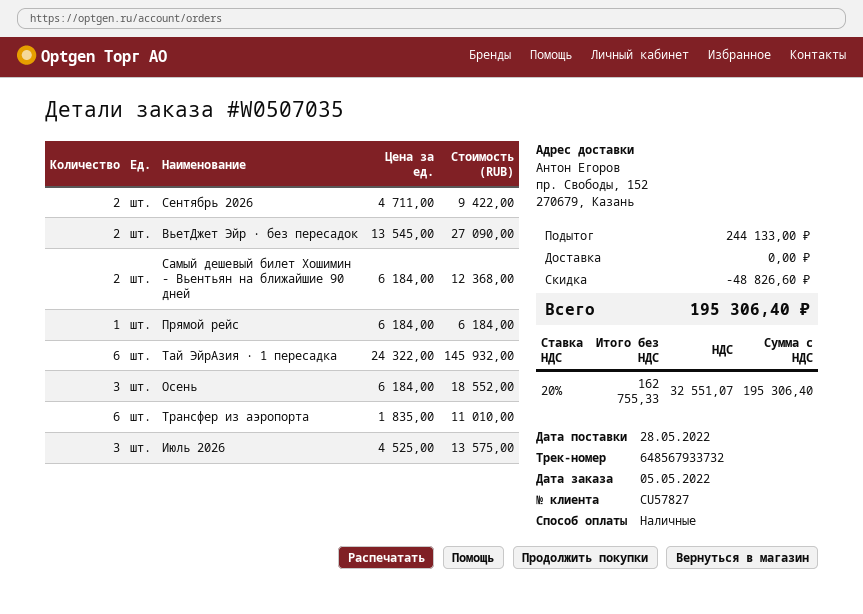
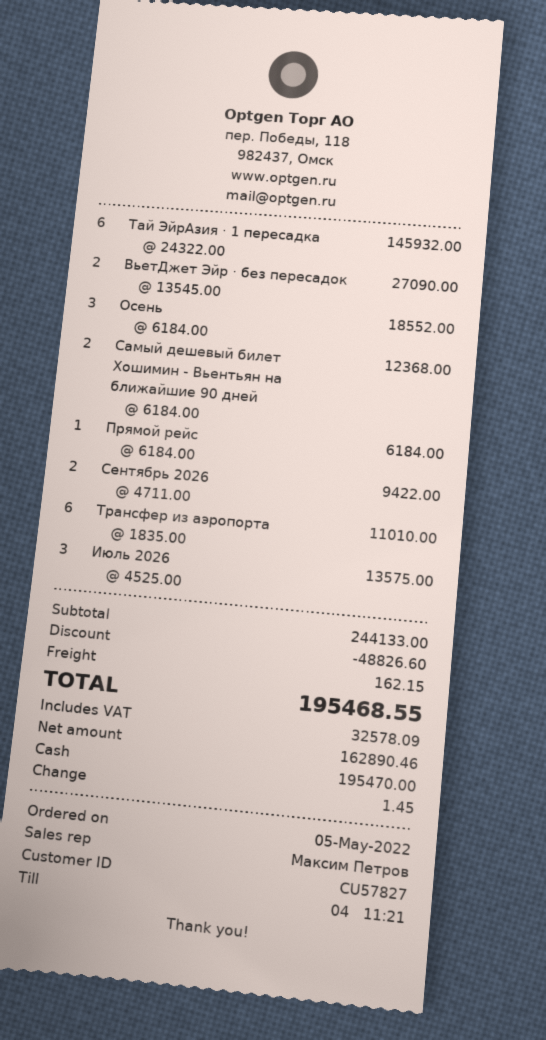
shipping: 0.00 -> 162.15
net: 162755.33 -> 162890.46
tax: 32551.07 -> 32578.09
total: 195306.40 -> 195468.55

